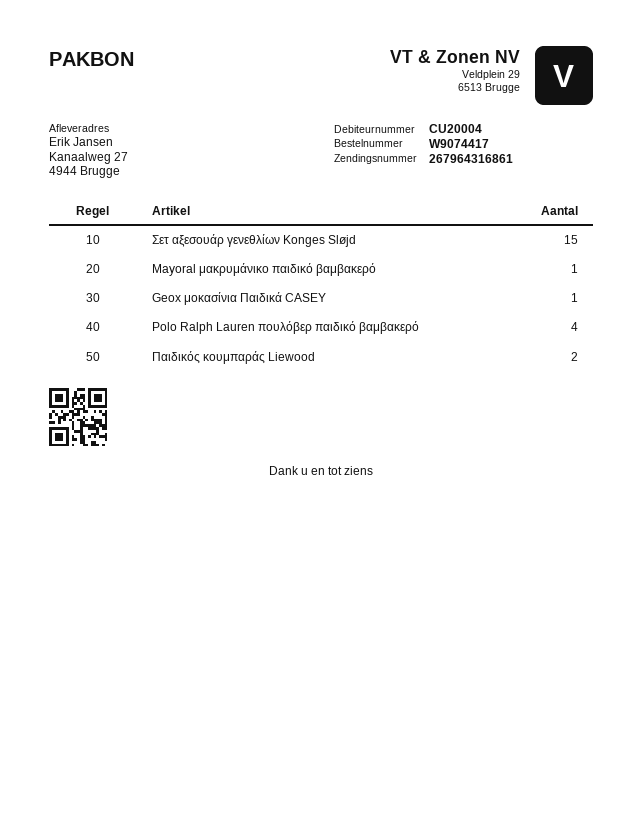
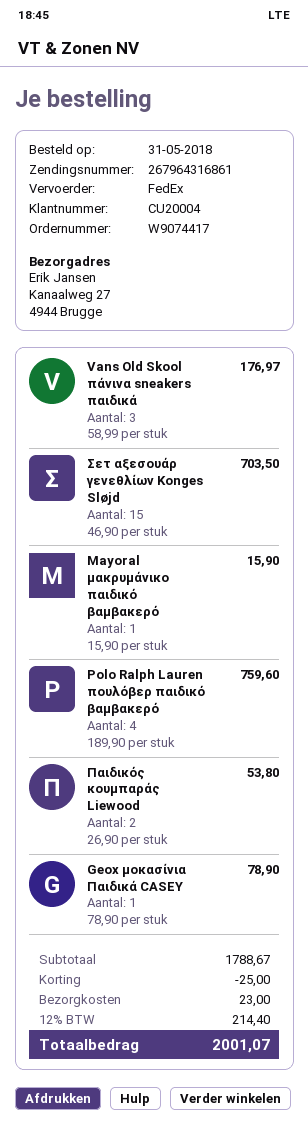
Vans Old Skool πάνινα sneakers παιδικά: none -> 3

